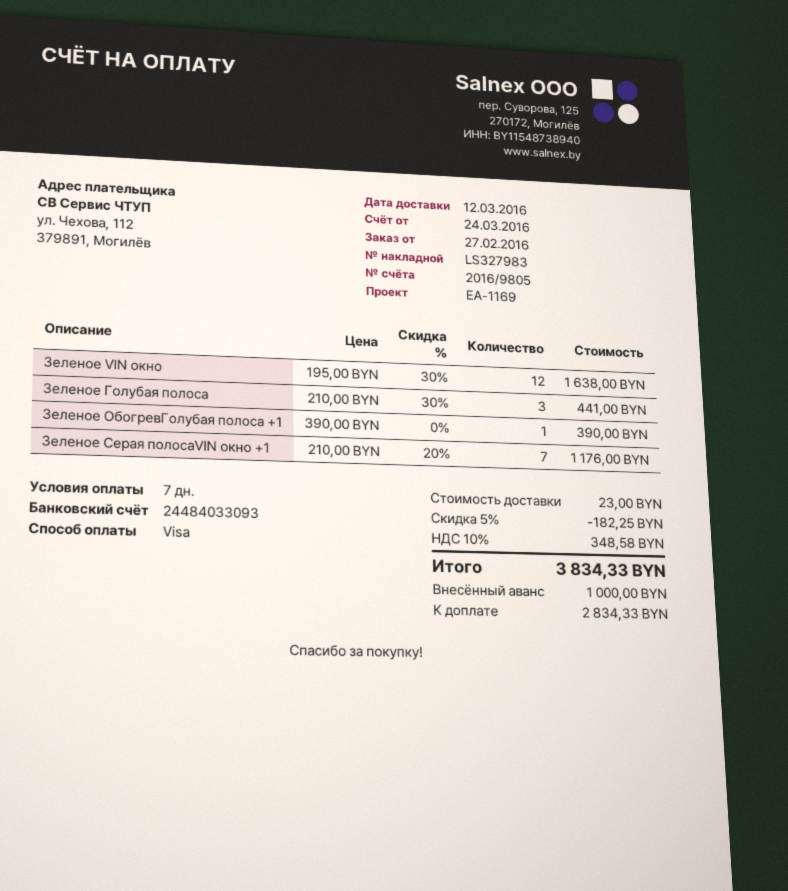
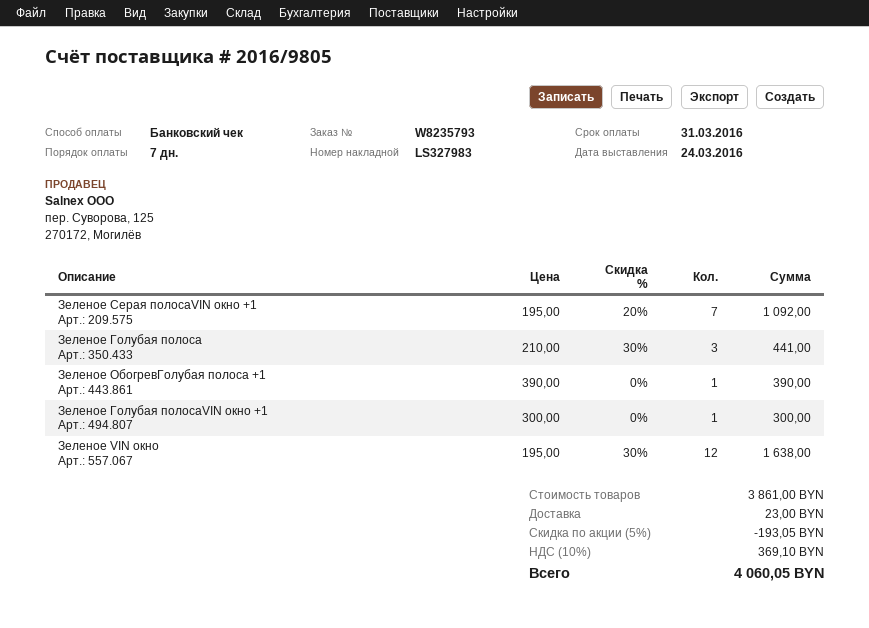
payment method: Visa -> cheque
Зеленое Серая полосаVIN окно +1: 7 x 210.00 - 20% = 1176.00 -> 7 x 195.00 - 20% = 1092.00
Зеленое Голубая полосаVIN окно +1: none -> 1 x 300.00 = 300.00
discount: 5% = 182.25 -> 5% = 193.05
tax: 10% = 348.58 -> 10% = 369.10
total: 3834.33 -> 4060.05

